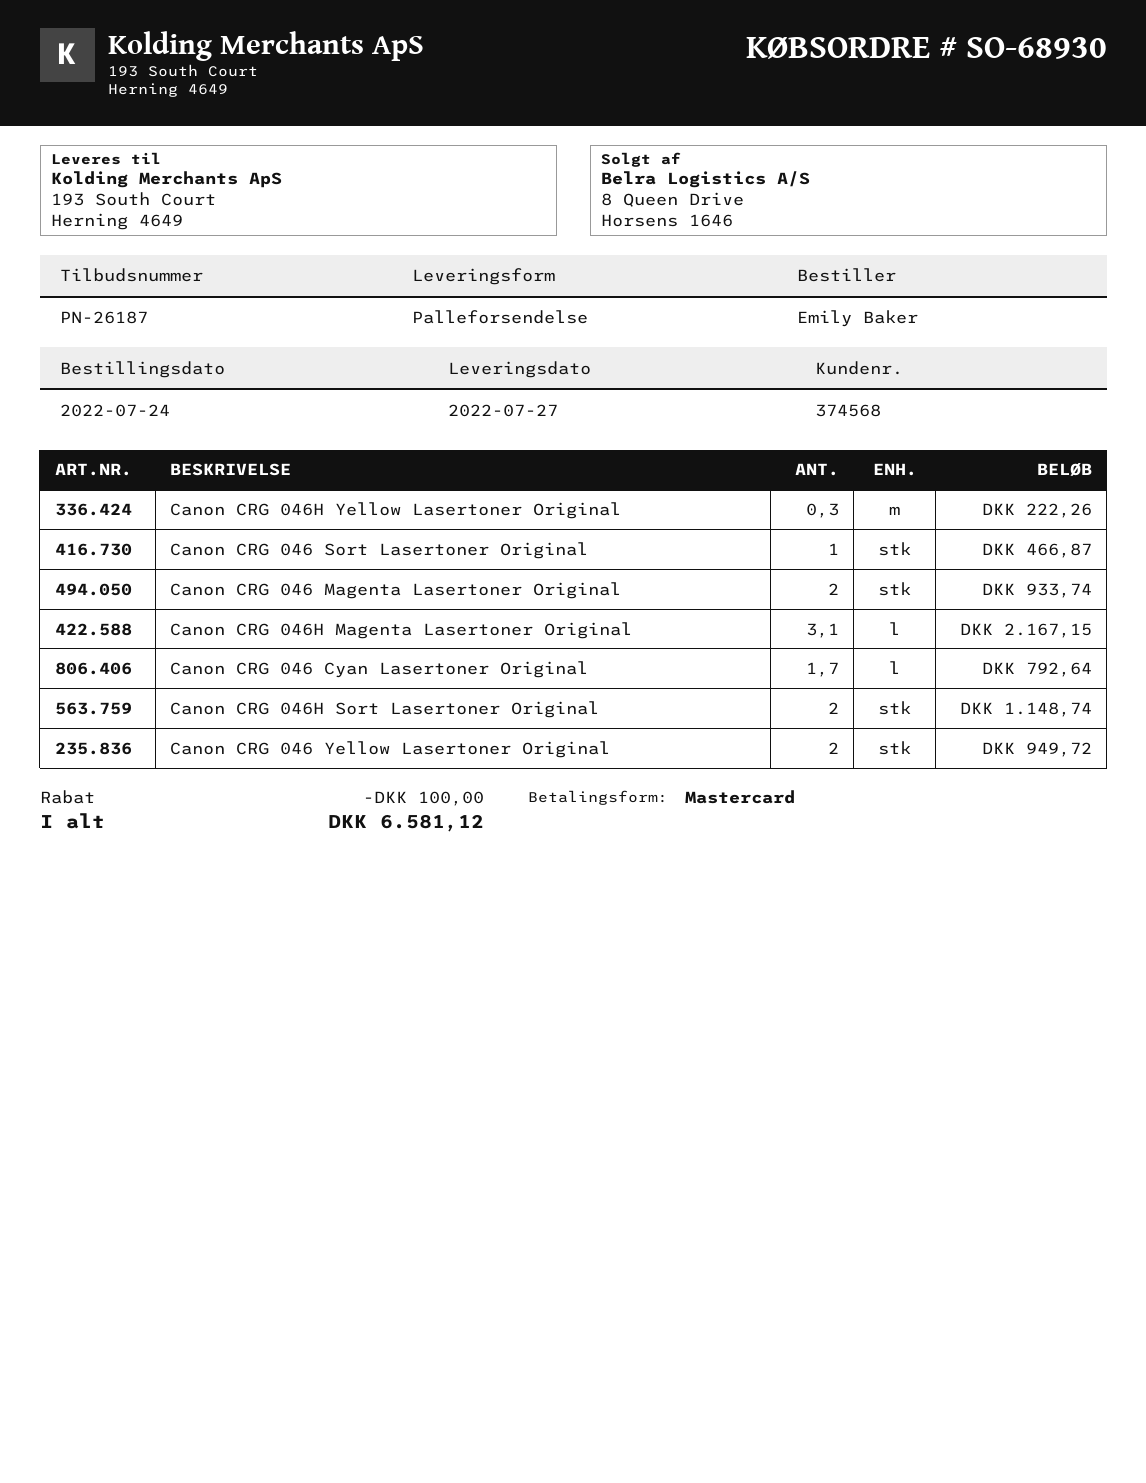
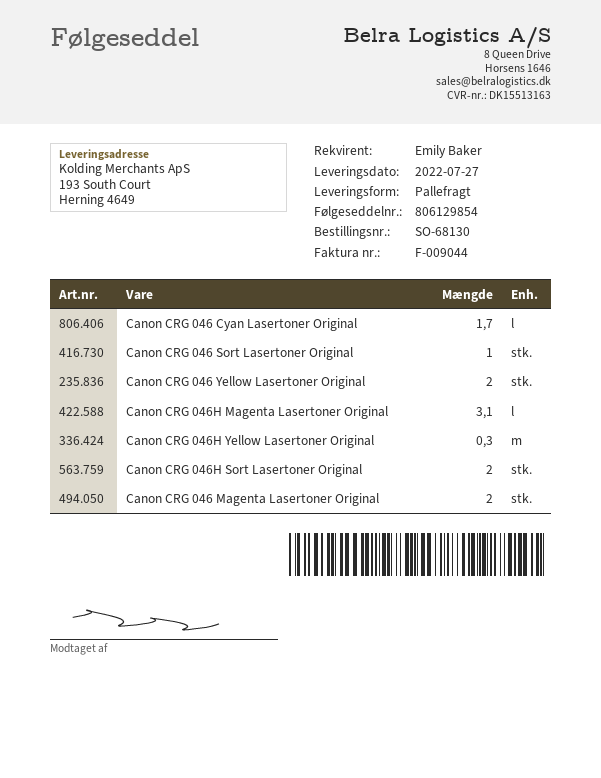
order number: SO-68930 -> SO-68130

